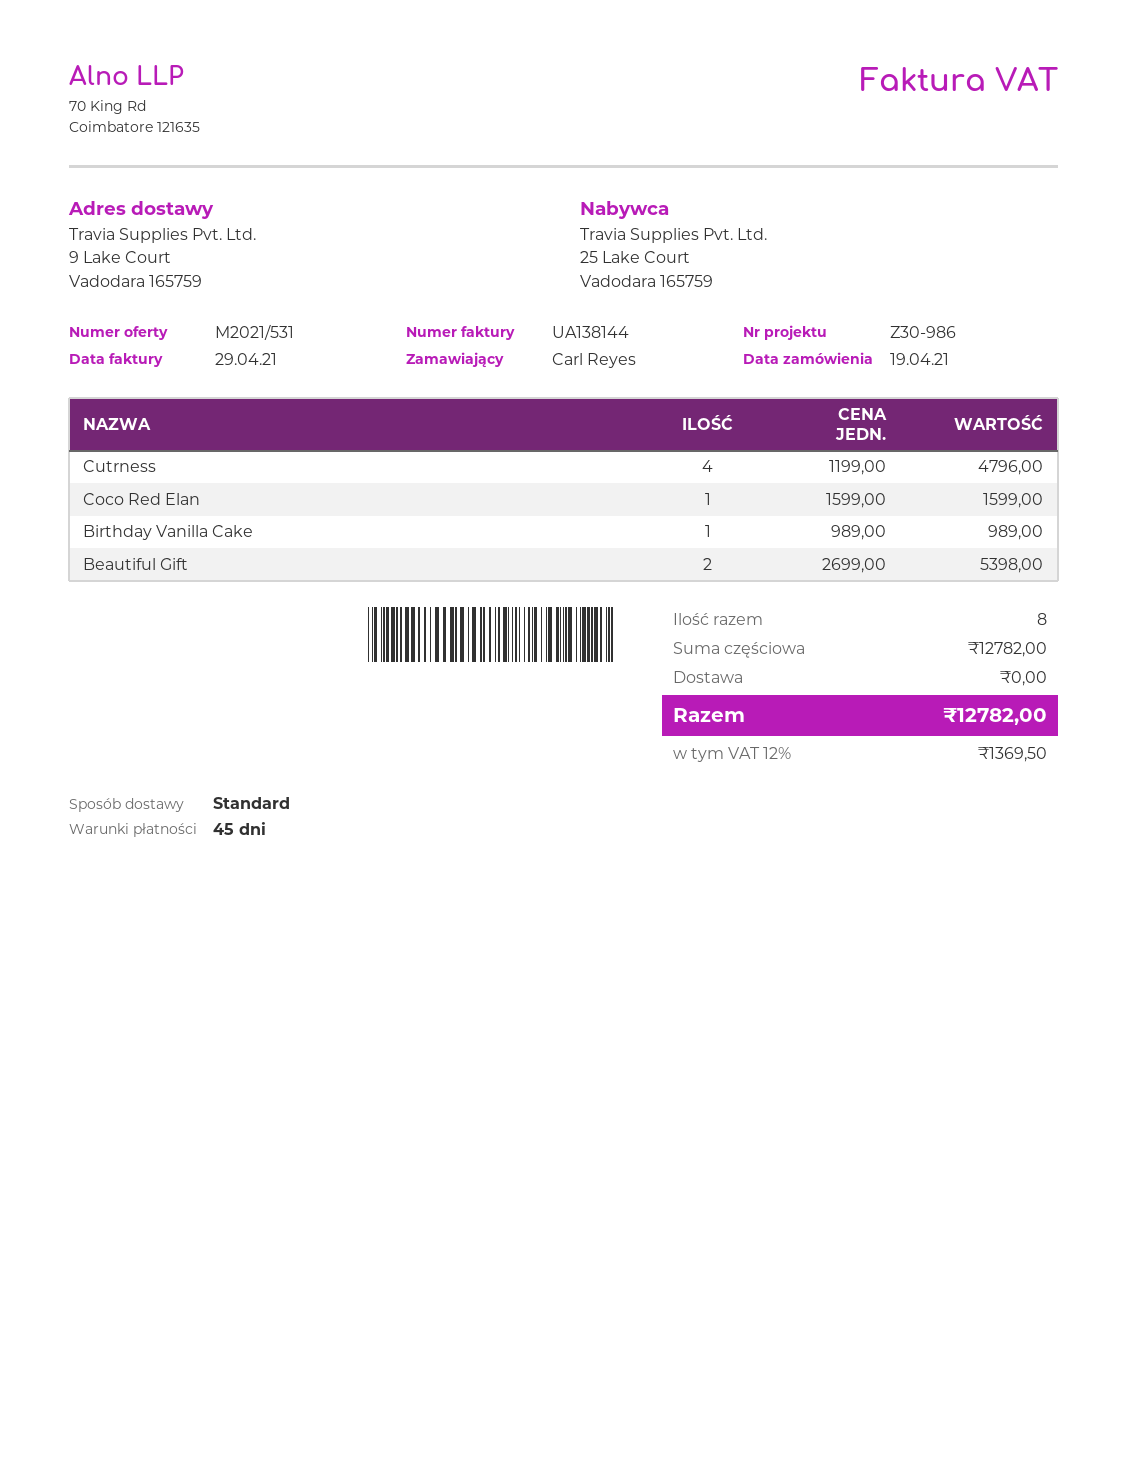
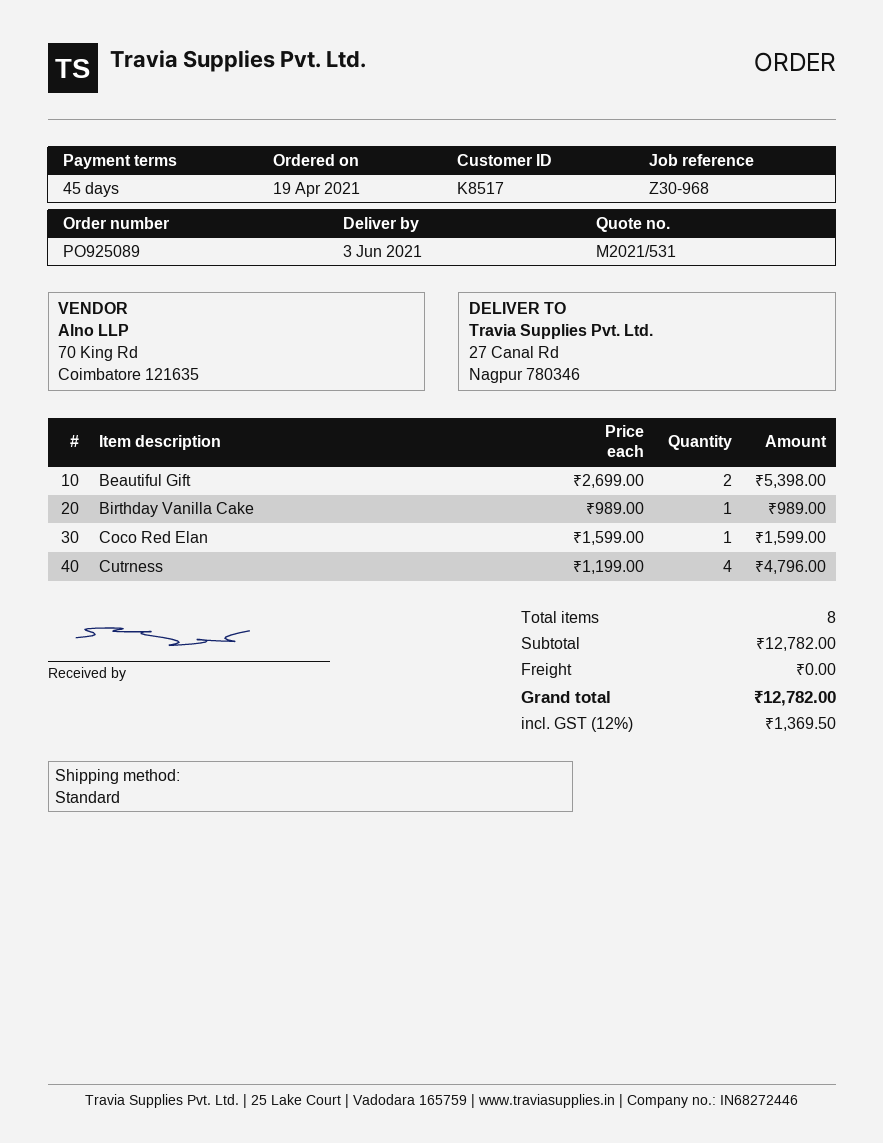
reference: Z30-986 -> Z30-968
ship to: 9 Lake Court, Vadodara 165759 -> 27 Canal Rd, Nagpur 780346

